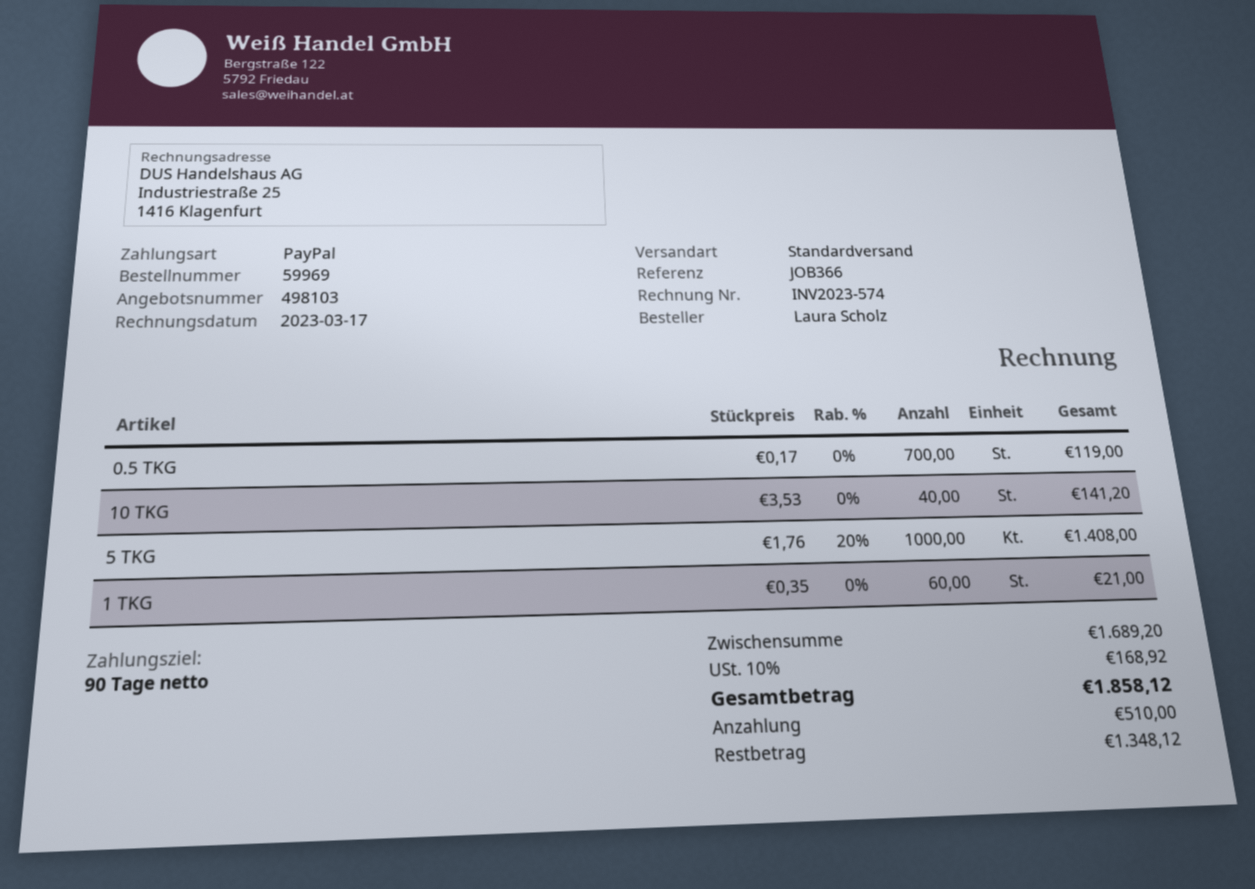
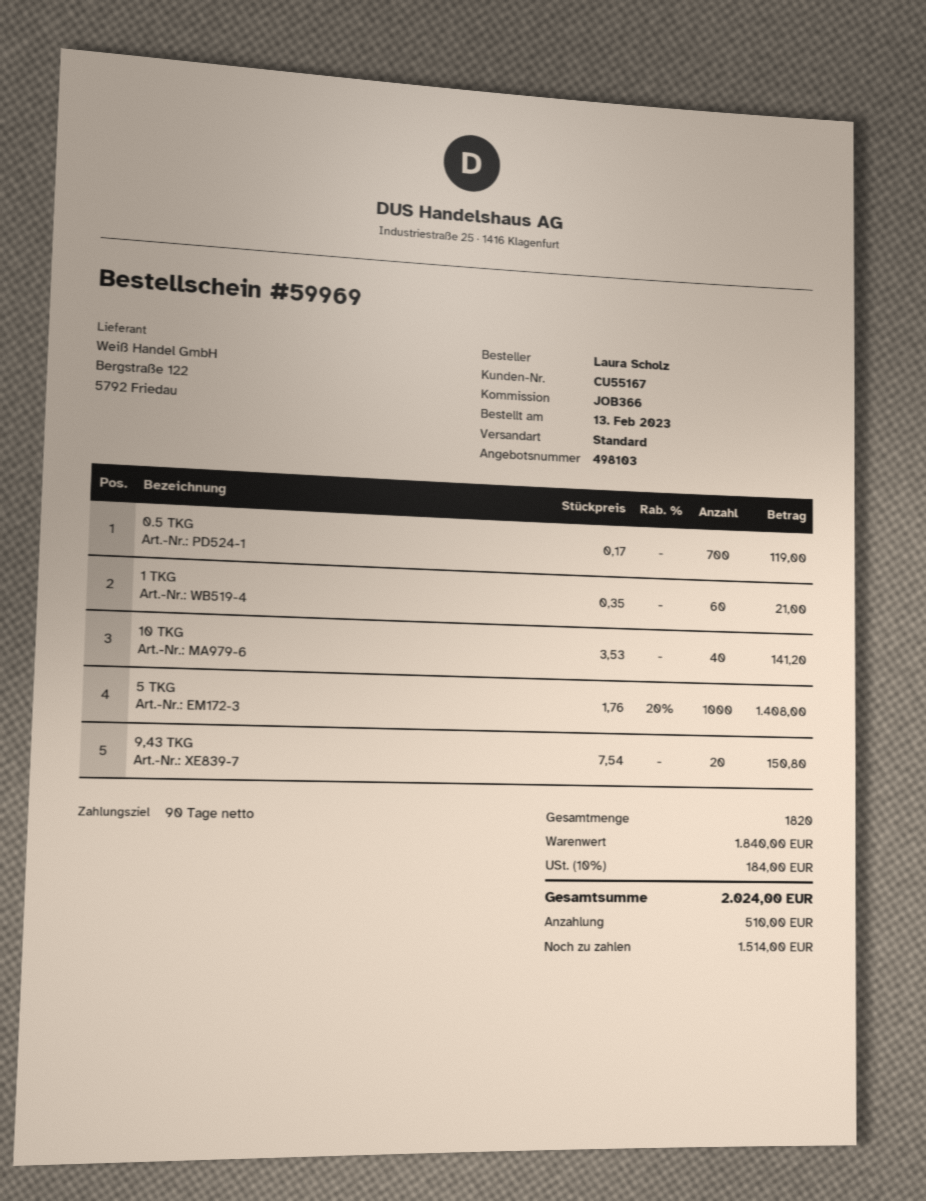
9,43 TKG: none -> 20 x 7.54 = 150.80
subtotal: 1689.20 -> 1840.00
tax: 10% = 168.92 -> 10% = 184.00
total: 1858.12 -> 2024.00
balance: 1348.12 -> 1514.00

